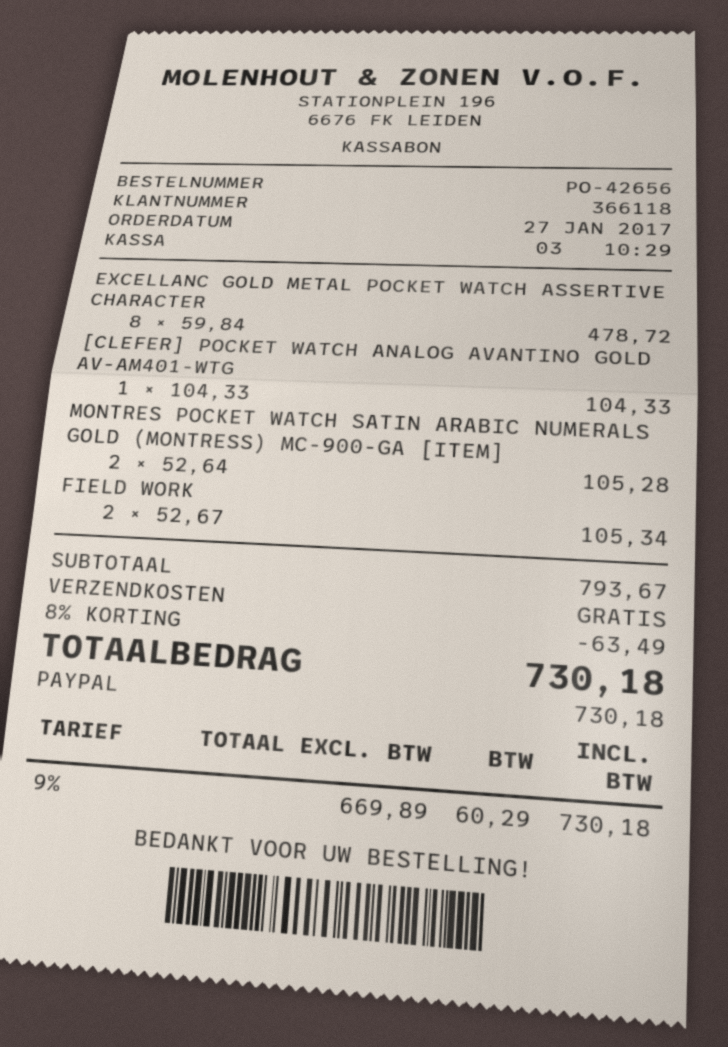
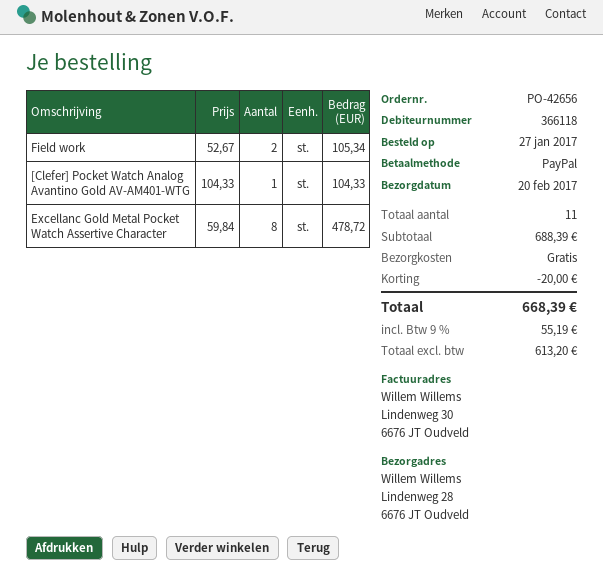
MONTRES POCKET WATCH SATIN ARABIC NUMERALS GOLD (MONTRESS) MC-900-GA [ITEM]: 2 x 52.64 = 105.28 -> none
subtotal: 793.67 -> 688.39
discount: 63.49 -> 20.00
net: 669.89 -> 613.20
tax: 9% = 60.29 -> 9% = 55.19
total: 730.18 -> 668.39

